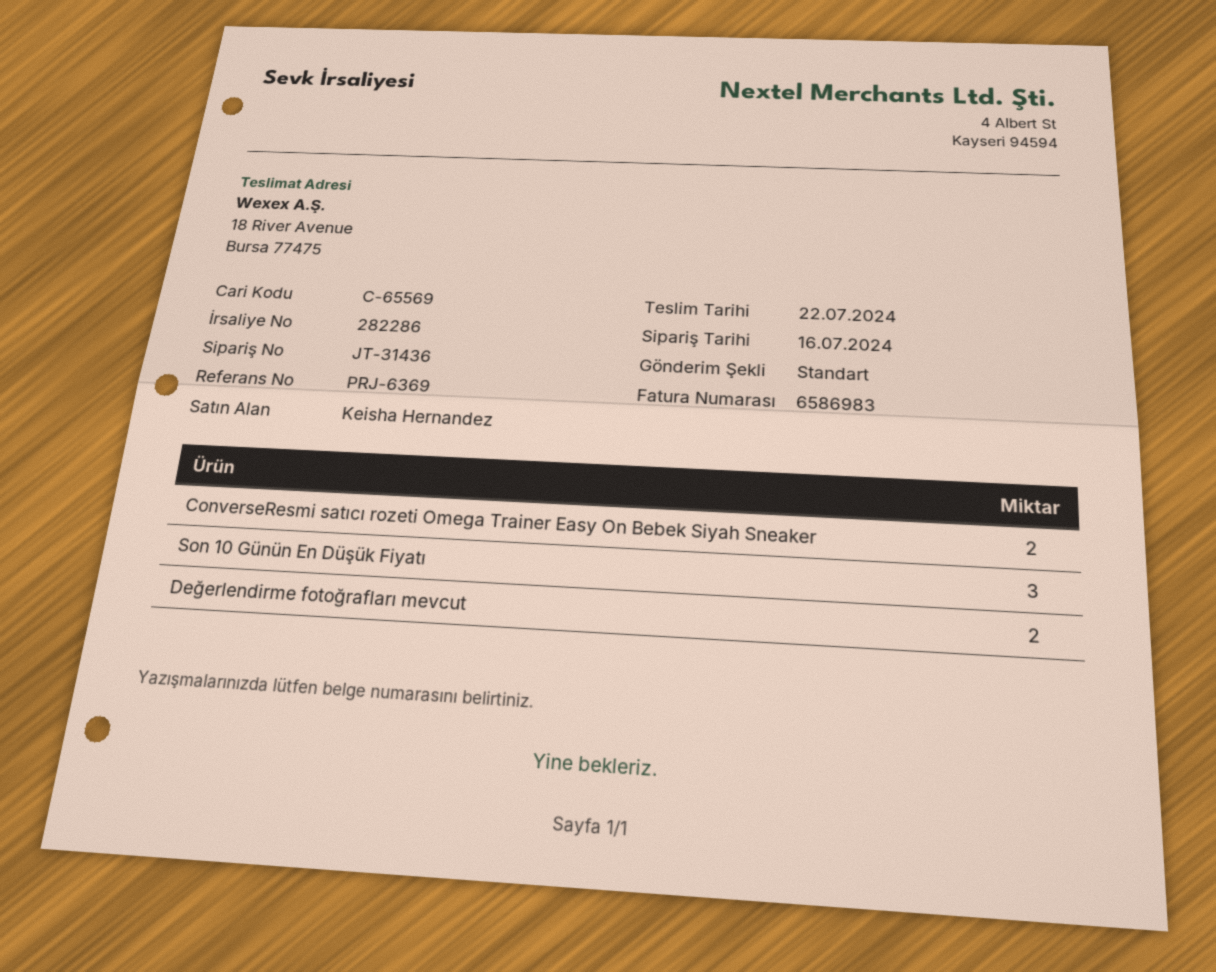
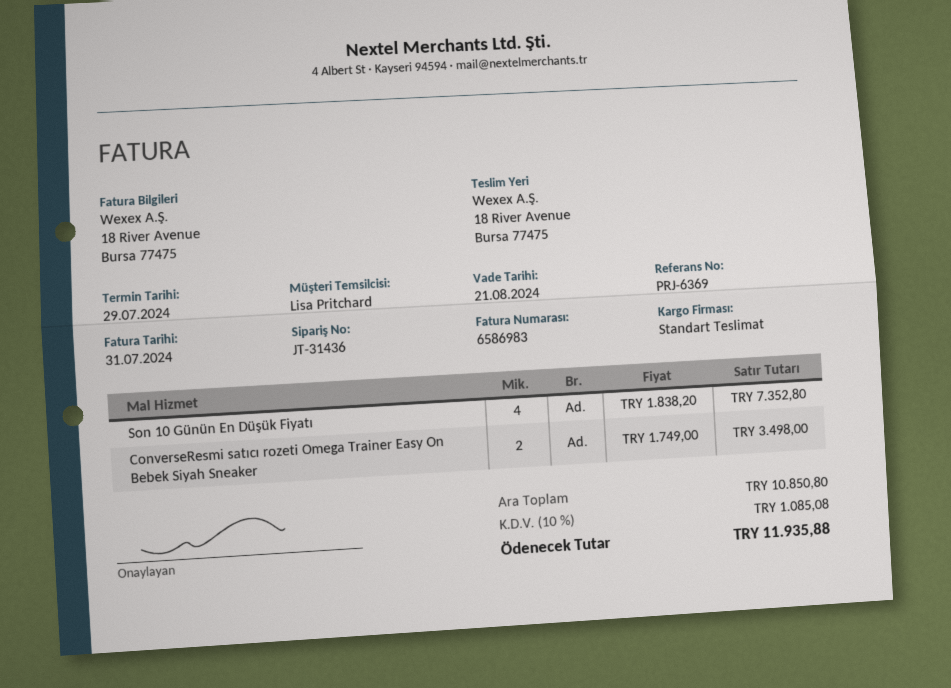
delivery date: 2024-07-22 -> 2024-07-29
Son 10 Günün En Düşük Fiyatı: 3 -> 4
Değerlendirme fotoğrafları mevcut: 2 -> none

